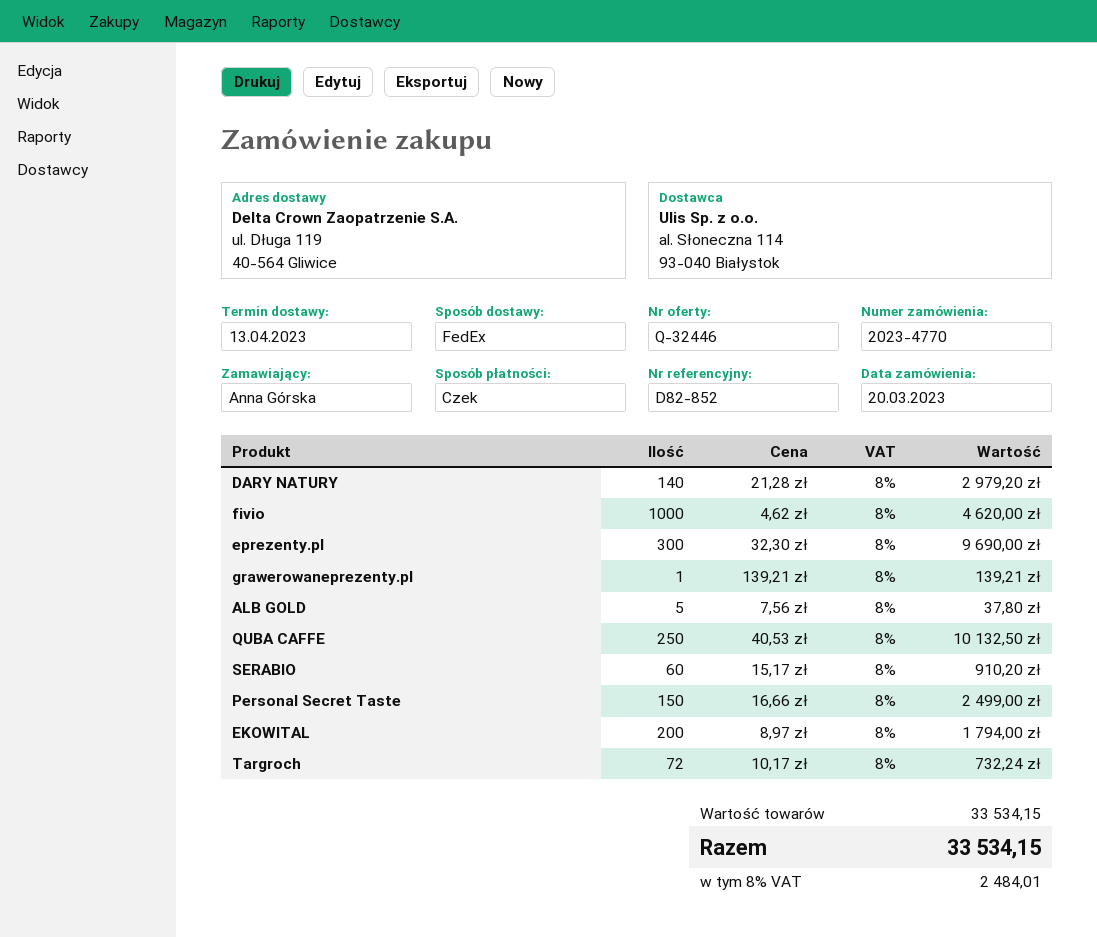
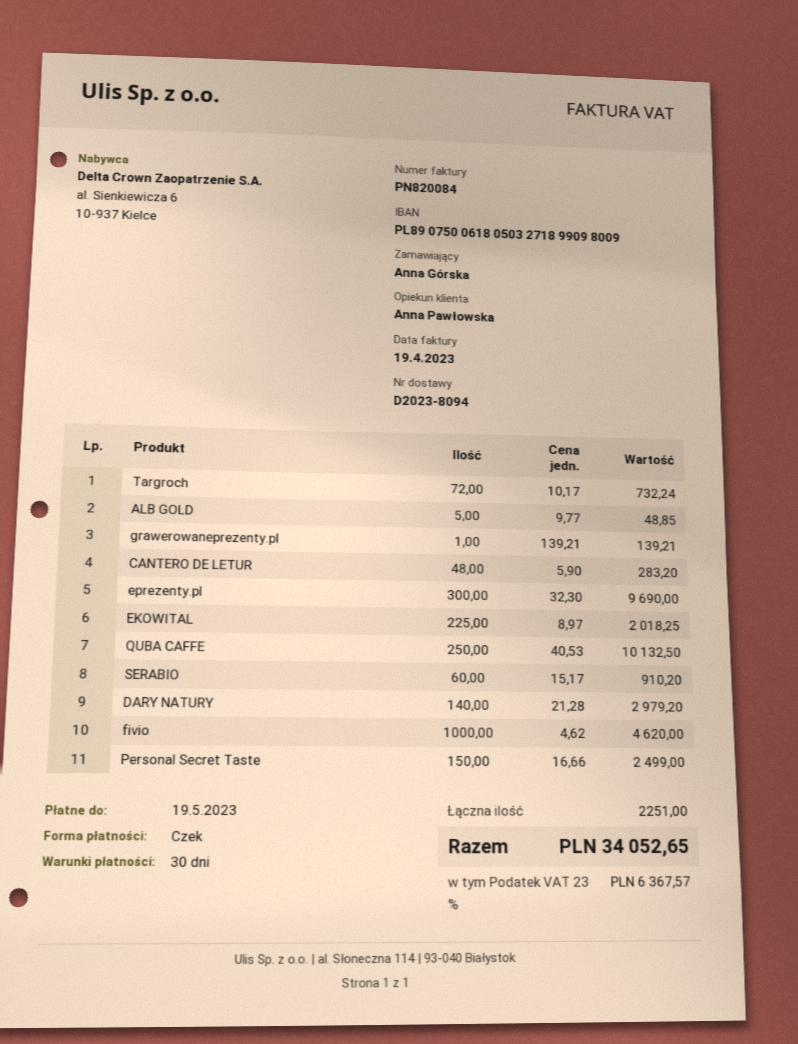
ALB GOLD: 5 x 7.56 = 37.80 -> 5 x 9.77 = 48.85
EKOWITAL: 200 x 8.97 = 1794.00 -> 225 x 8.97 = 2018.25
CANTERO DE LETUR: none -> 48 x 5.90 = 283.20
tax: 8% = 2484.01 -> 23% = 6367.57
total: 33534.15 -> 34052.65

